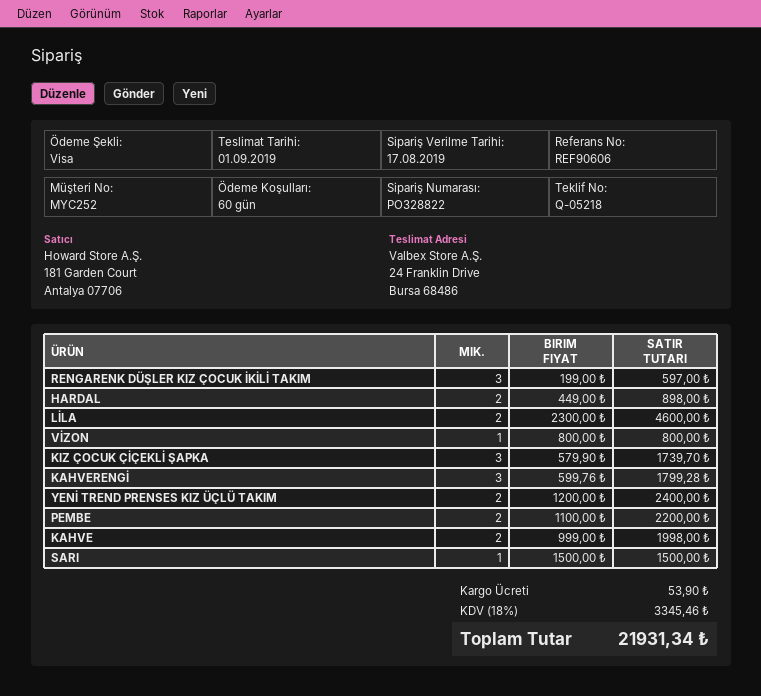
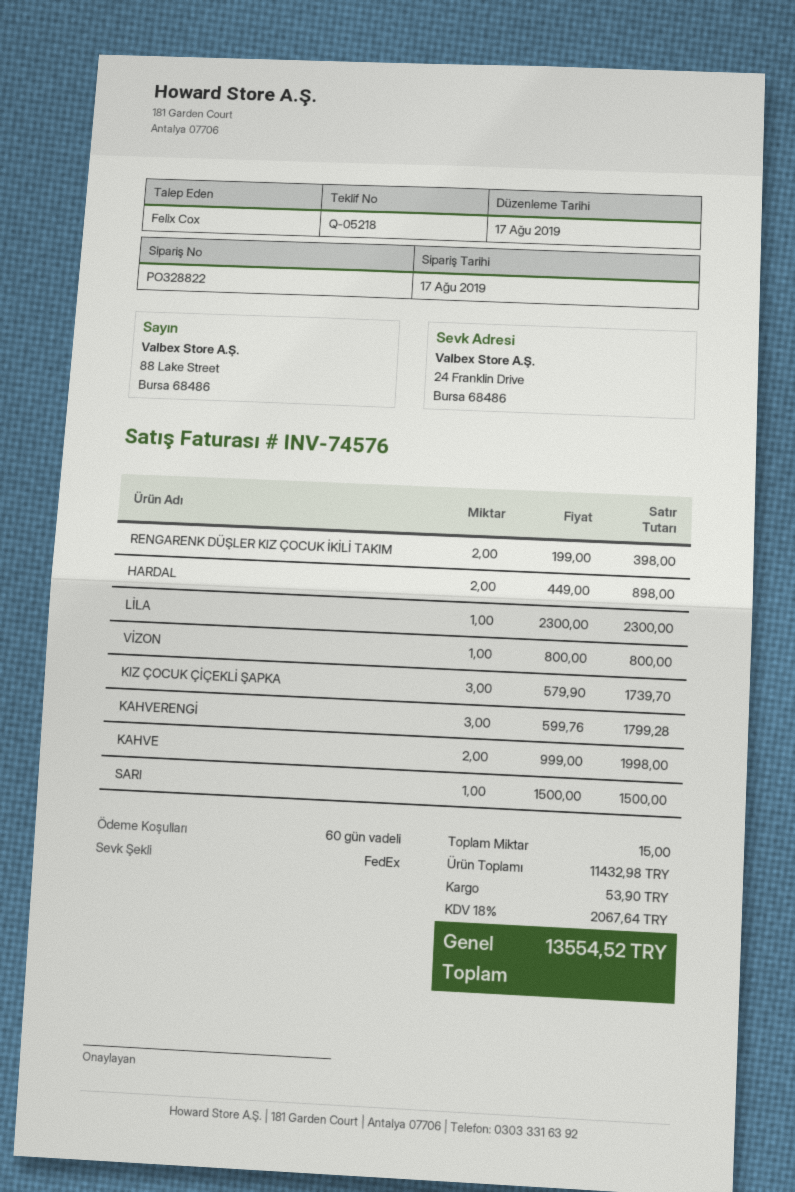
RENGARENK DÜŞLER KIZ ÇOCUK İKİLİ TAKIM: 3 x 199.00 = 597.00 -> 2 x 199.00 = 398.00
LİLA: 2 x 2300.00 = 4600.00 -> 1 x 2300.00 = 2300.00
YENİ TREND PRENSES KIZ ÜÇLÜ TAKIM: 2 x 1200.00 = 2400.00 -> none
PEMBE: 2 x 1100.00 = 2200.00 -> none
tax: 18% = 3345.46 -> 18% = 2067.64
total: 21931.34 -> 13554.52

